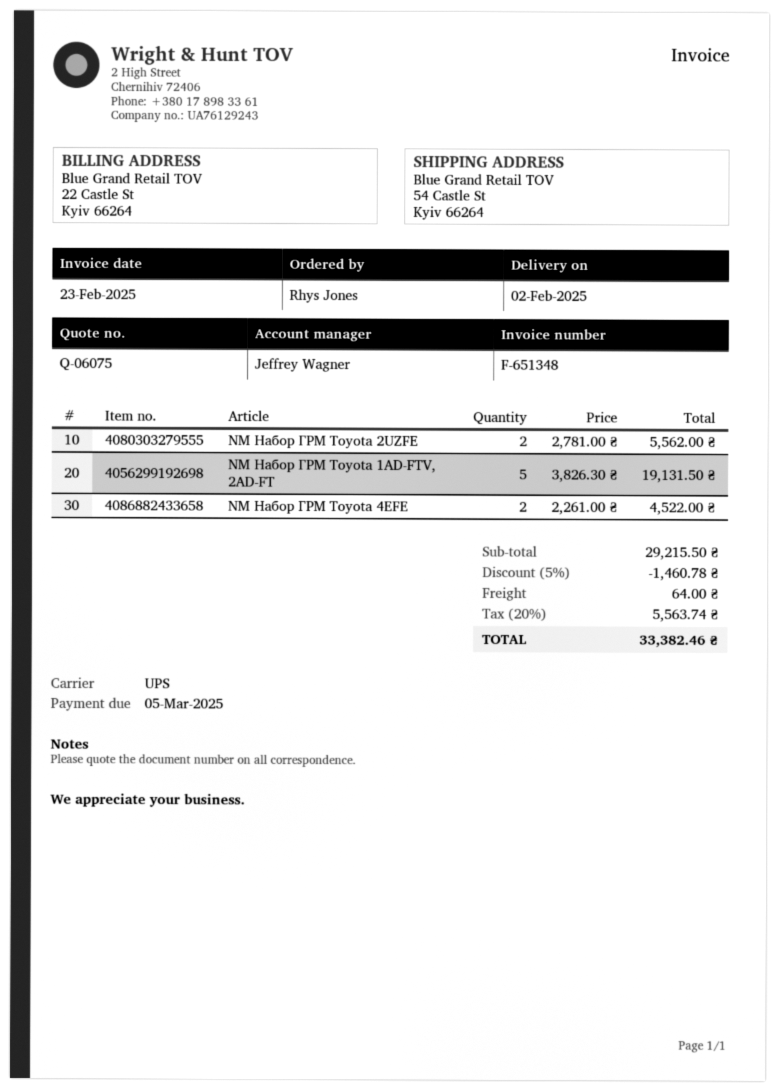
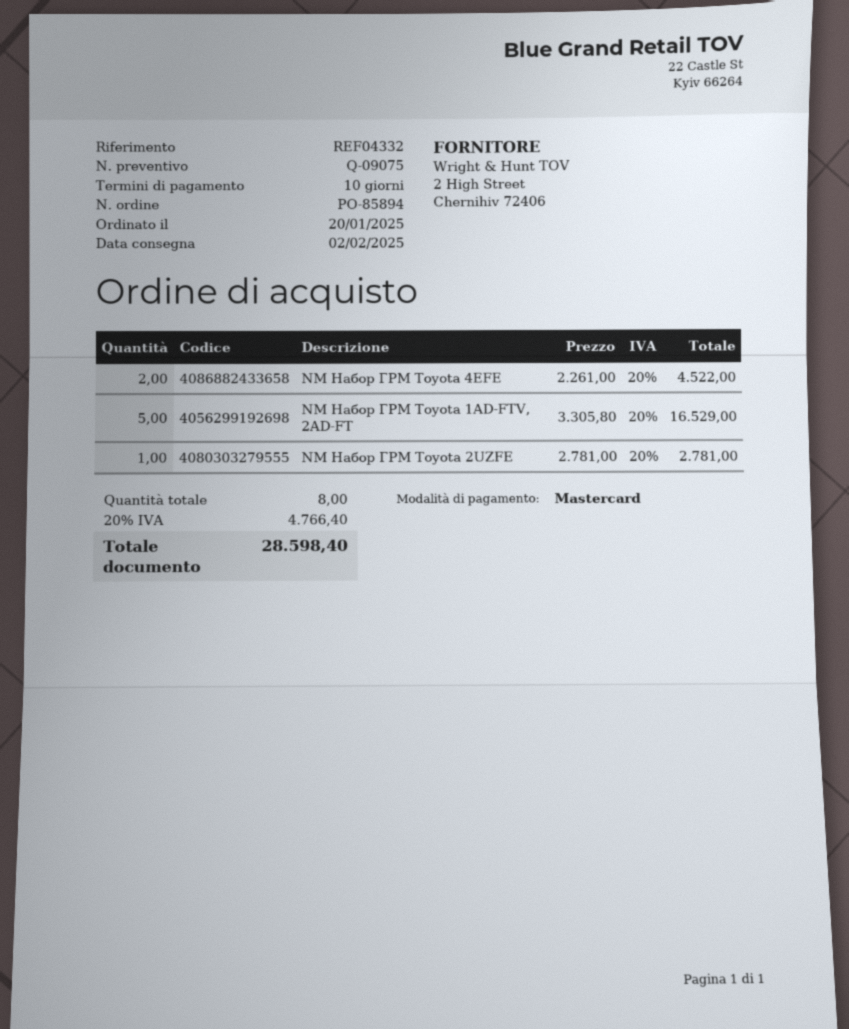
quote number: Q-06075 -> Q-09075
NM Набор ГРМ Toyota 2UZFE: 2 x 2781.00 = 5562.00 -> 1 x 2781.00 = 2781.00
NM Набор ГРМ Toyota 1AD-FTV, 2AD-FT: 5 x 3826.30 = 19131.50 -> 5 x 3305.80 = 16529.00
discount: 5% = 1460.78 -> none
shipping: 64.00 -> none
tax: 20% = 5563.74 -> 20% = 4766.40
total: 33382.46 -> 28598.40

